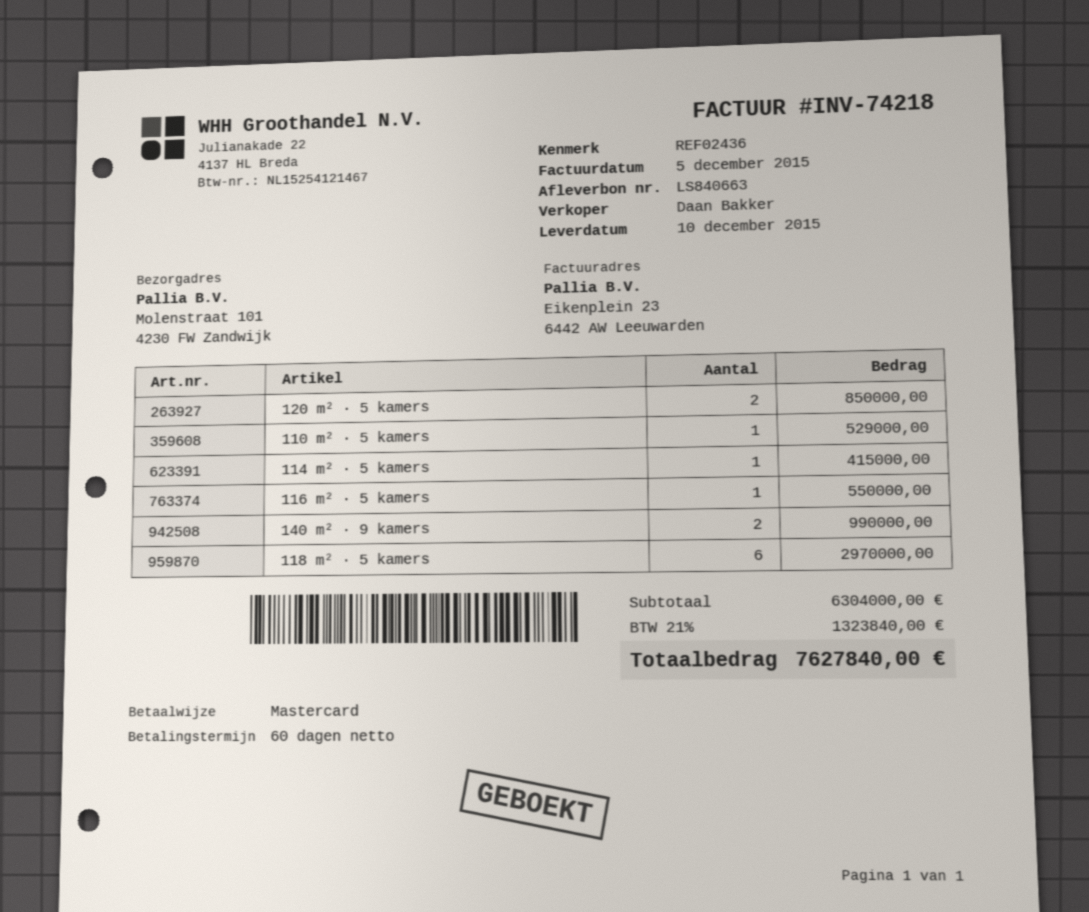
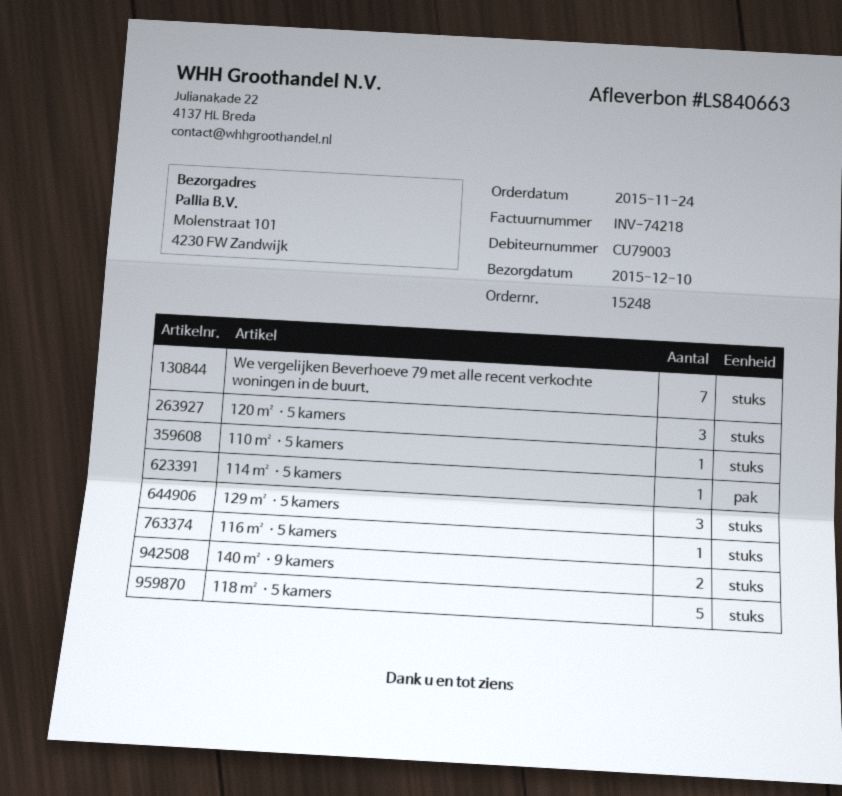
120 m² · 5 kamers: 2 -> 3
118 m² · 5 kamers: 6 -> 5
We vergelijken Beverhoeve 79 met alle recent verkochte woningen in de buurt.: none -> 7
129 m² · 5 kamers: none -> 3

